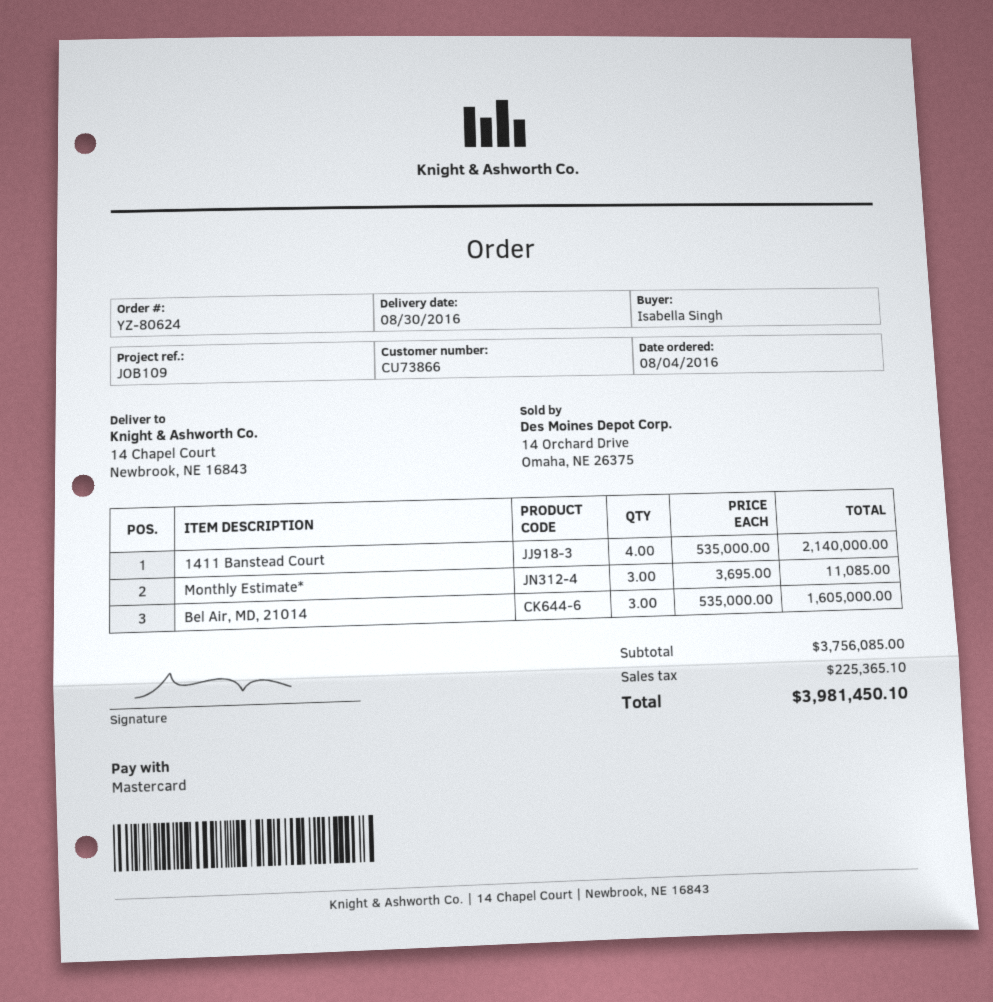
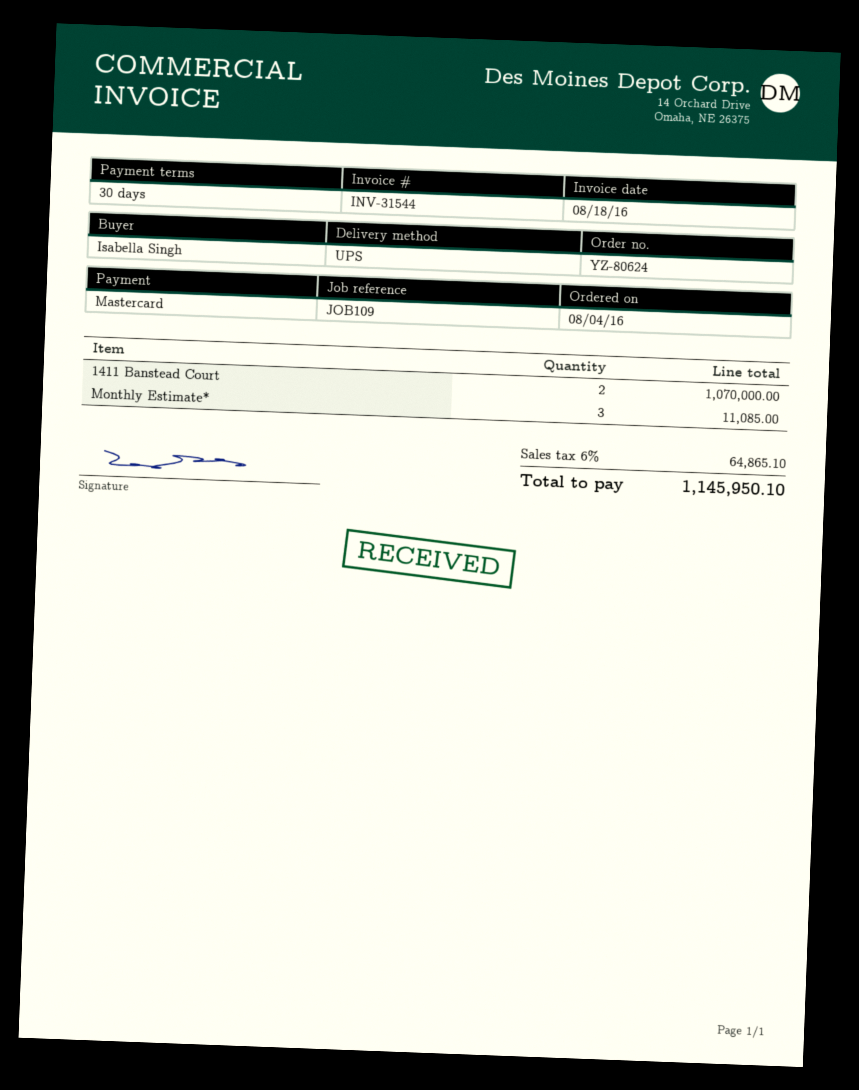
1411 Banstead Court: 4 for 2140000.00 -> 2 for 1070000.00
Bel Air, MD, 21014: 3 for 1605000.00 -> none
tax: 225365.10 -> 64865.10
total: 3981450.10 -> 1145950.10

